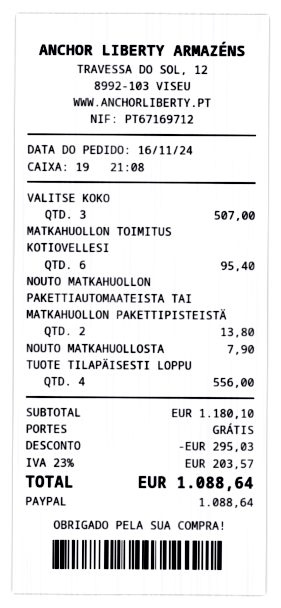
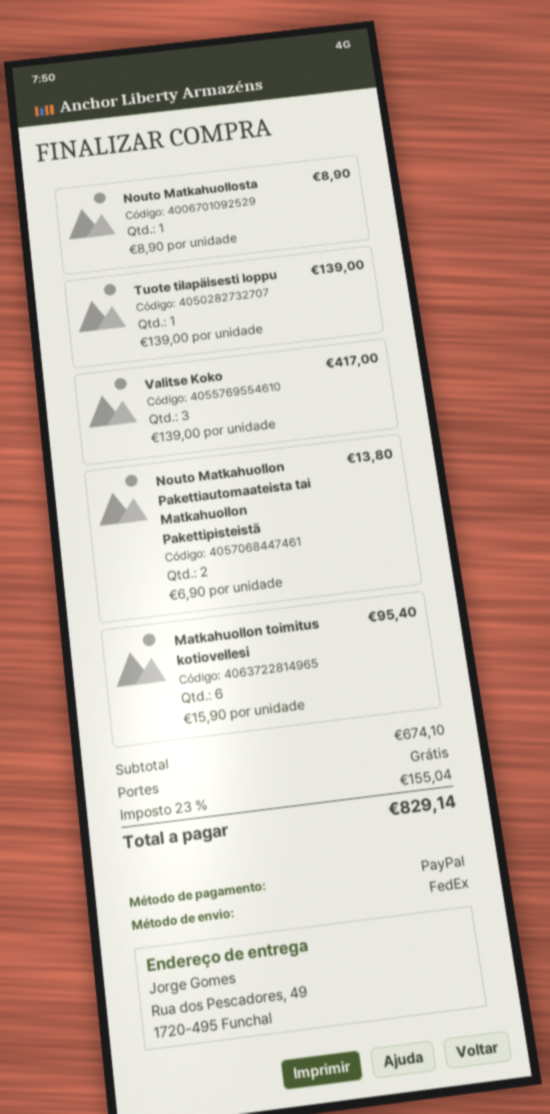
VALITSE KOKO: 3 for 507.00 -> 3 for 417.00
NOUTO MATKAHUOLLOSTA: 1 for 7.90 -> 1 for 8.90
TUOTE TILAPÄISESTI LOPPU: 4 for 556.00 -> 1 for 139.00
subtotal: 1180.10 -> 674.10
discount: 295.03 -> none
tax: 23% = 203.57 -> 23% = 155.04
total: 1088.64 -> 829.14

